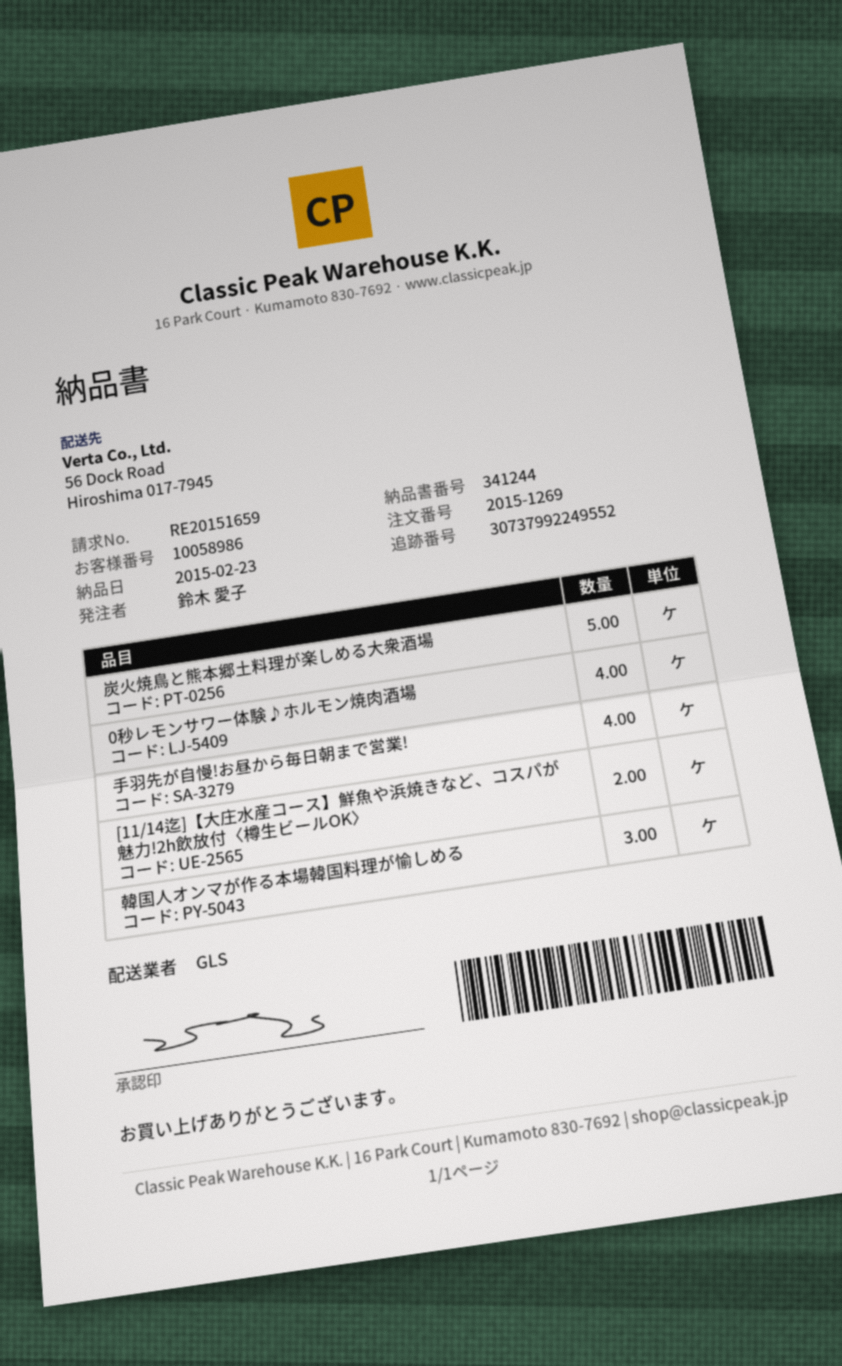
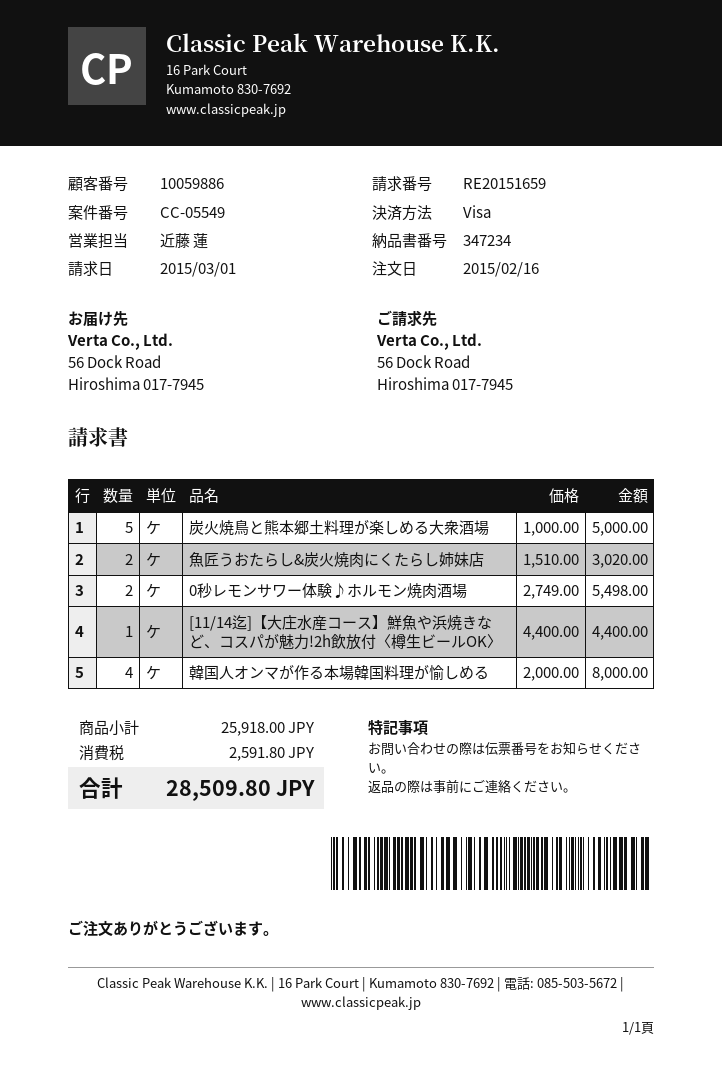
delivery note number: 341244 -> 347234
customer number: 10058986 -> 10059886
0秒レモンサワー体験♪ホルモン焼肉酒場: 4 -> 2
手羽先が自慢!お昼から毎日朝まで営業!: 4 -> none
[11/14迄]【大庄水産コース】鮮魚や浜焼きなど、コスパが魅力!2h飲放付〈樽生ビールOK〉: 2 -> 1
韓国人オンマが作る本場韓国料理が愉しめる: 3 -> 4
魚匠うおたらし&炭火焼肉にくたらし姉妹店: none -> 2

